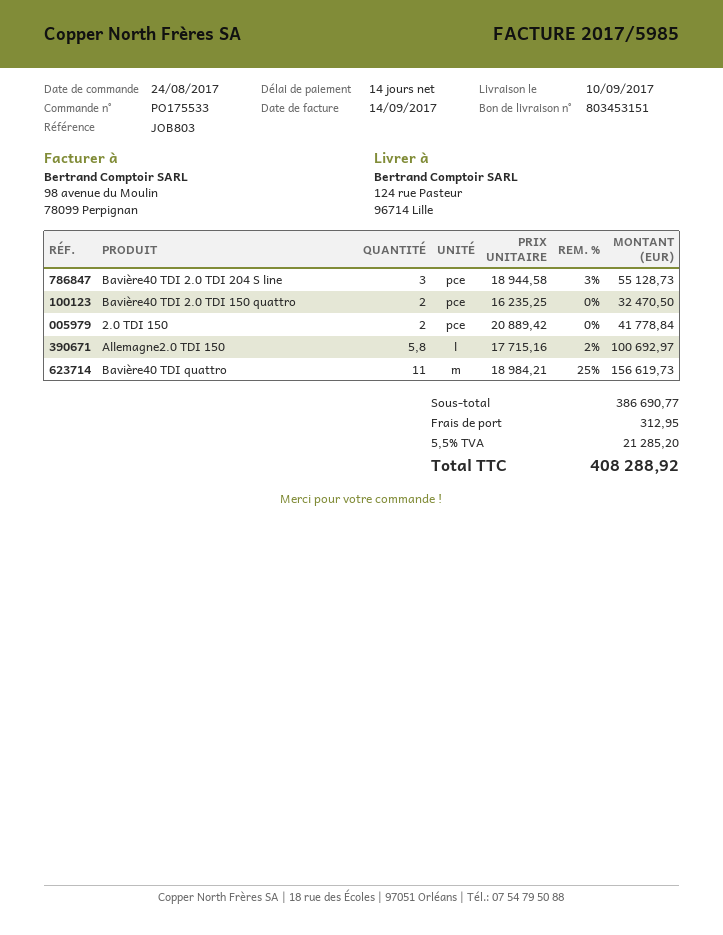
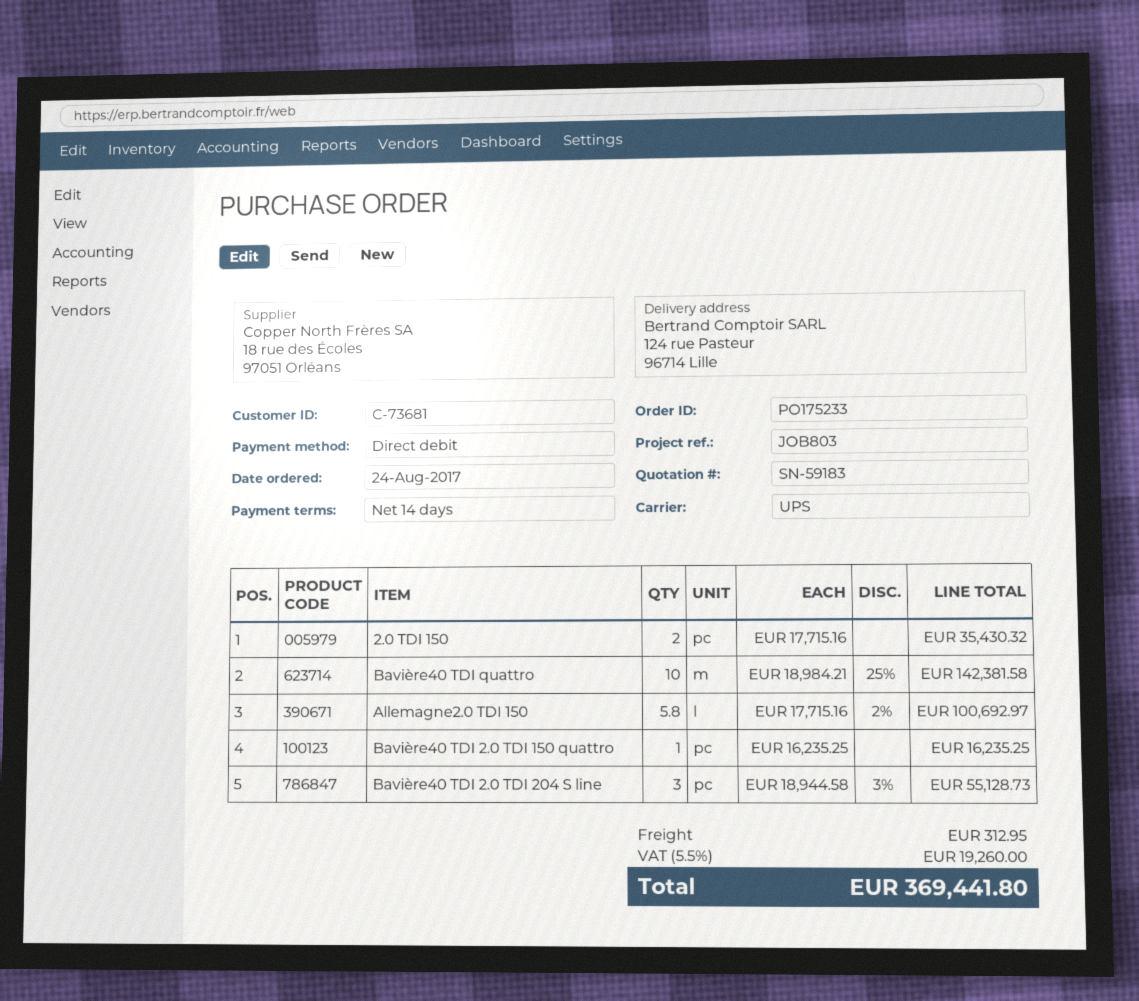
order number: PO175533 -> PO175233
Bavière40 TDI 2.0 TDI 150 quattro: 2 x 16235.25 = 32470.50 -> 1 x 16235.25 = 16235.25
2.0 TDI 150: 2 x 20889.42 = 41778.84 -> 2 x 17715.16 = 35430.32
Bavière40 TDI quattro: 11 x 18984.21 - 25% = 156619.73 -> 10 x 18984.21 - 25% = 142381.58
tax: 5.5% = 21285.20 -> 5.5% = 19260.00
total: 408288.92 -> 369441.80

